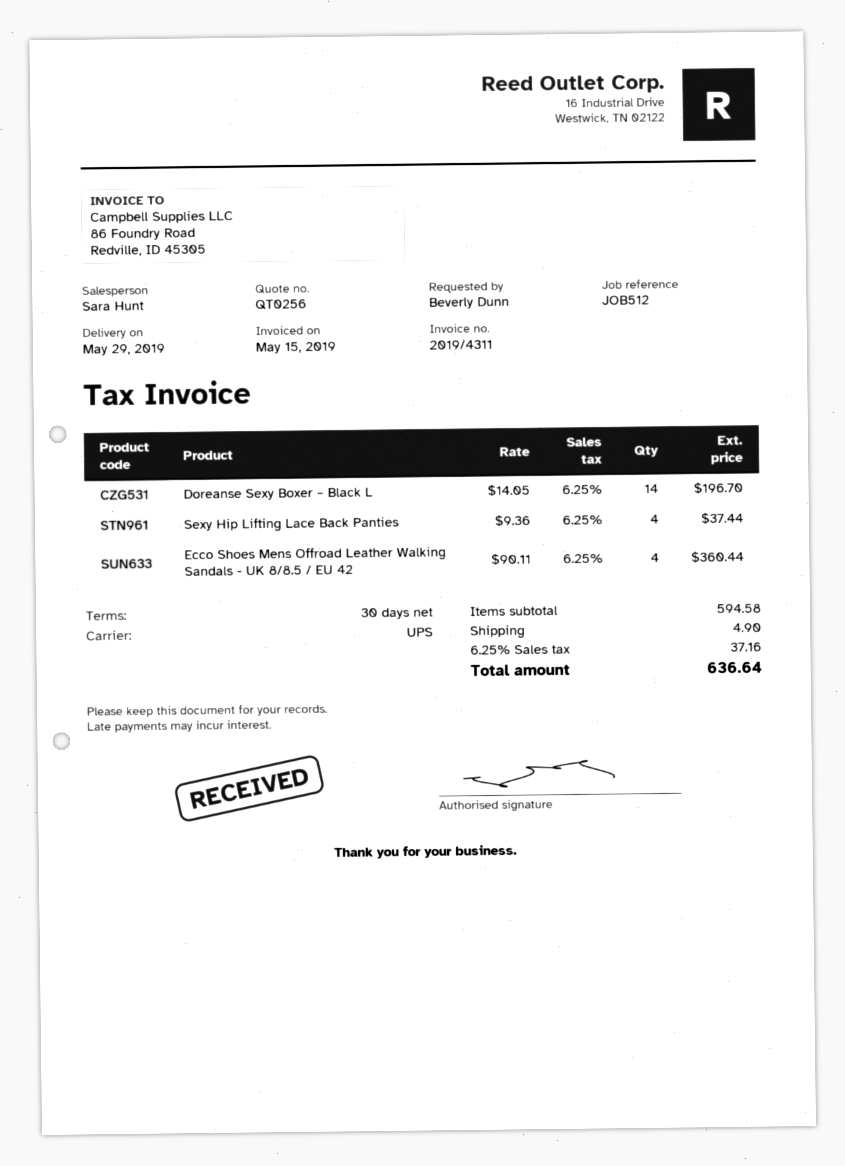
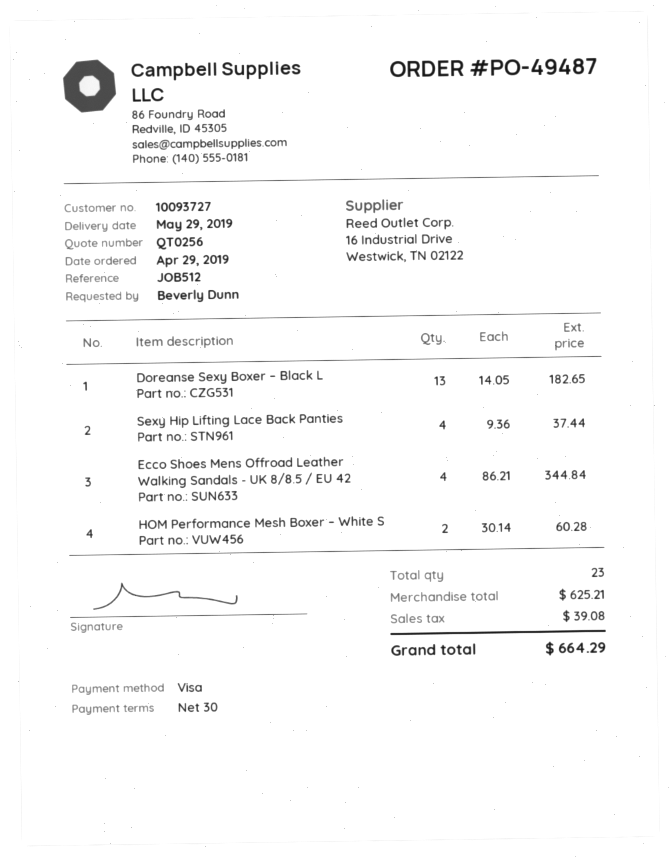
Doreanse Sexy Boxer – Black L: 14 x 14.05 = 196.70 -> 13 x 14.05 = 182.65
Ecco Shoes Mens Offroad Leather Walking Sandals - UK 8/8.5 / EU 42: 4 x 90.11 = 360.44 -> 4 x 86.21 = 344.84
HOM Performance Mesh Boxer – White S: none -> 2 x 30.14 = 60.28
subtotal: 594.58 -> 625.21
shipping: 4.90 -> none
tax: 37.16 -> 39.08
total: 636.64 -> 664.29

